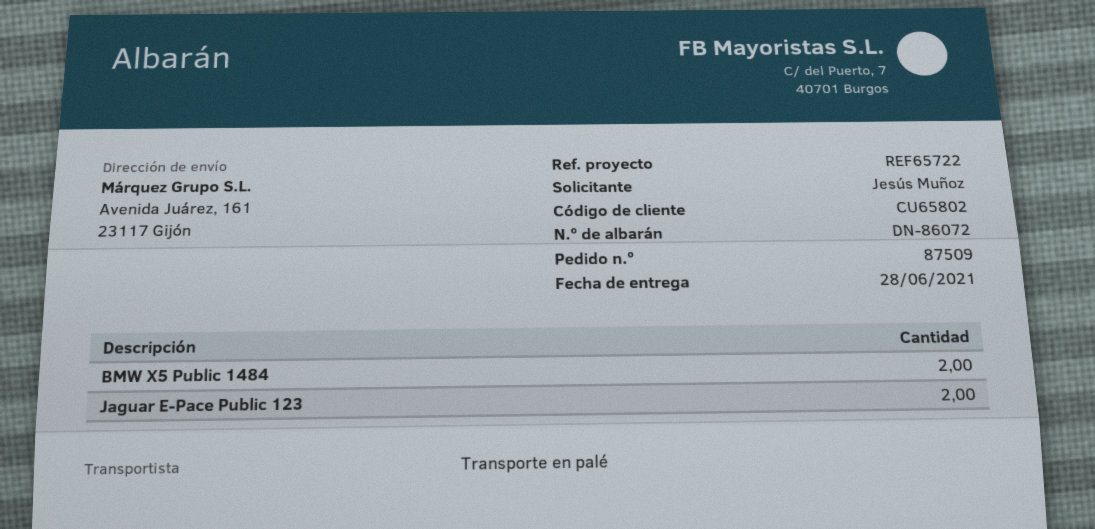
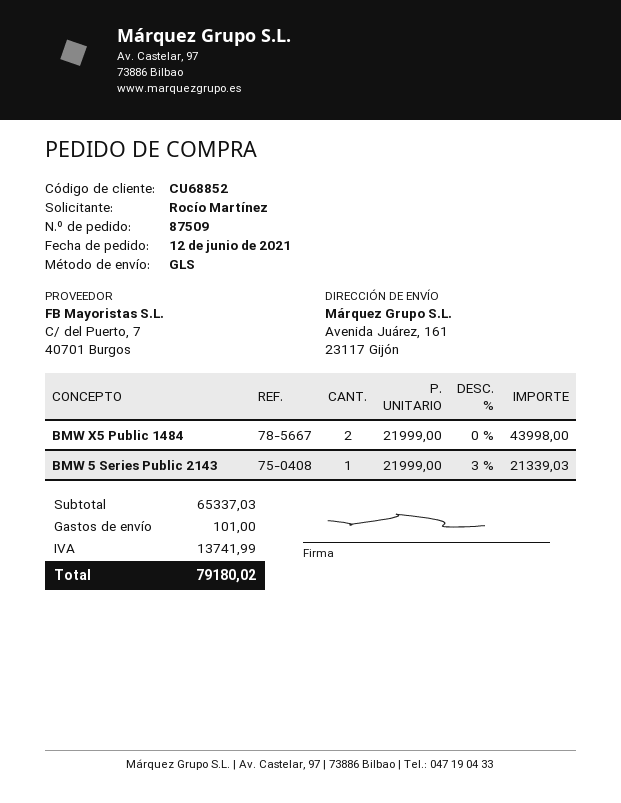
customer number: CU65802 -> CU68852
ordered by: Jesús Muñoz -> Rocío Martínez
shipping method: pallet freight -> GLS
Jaguar E-Pace Public 123: 2 -> none
BMW 5 Series Public 2143: none -> 1

